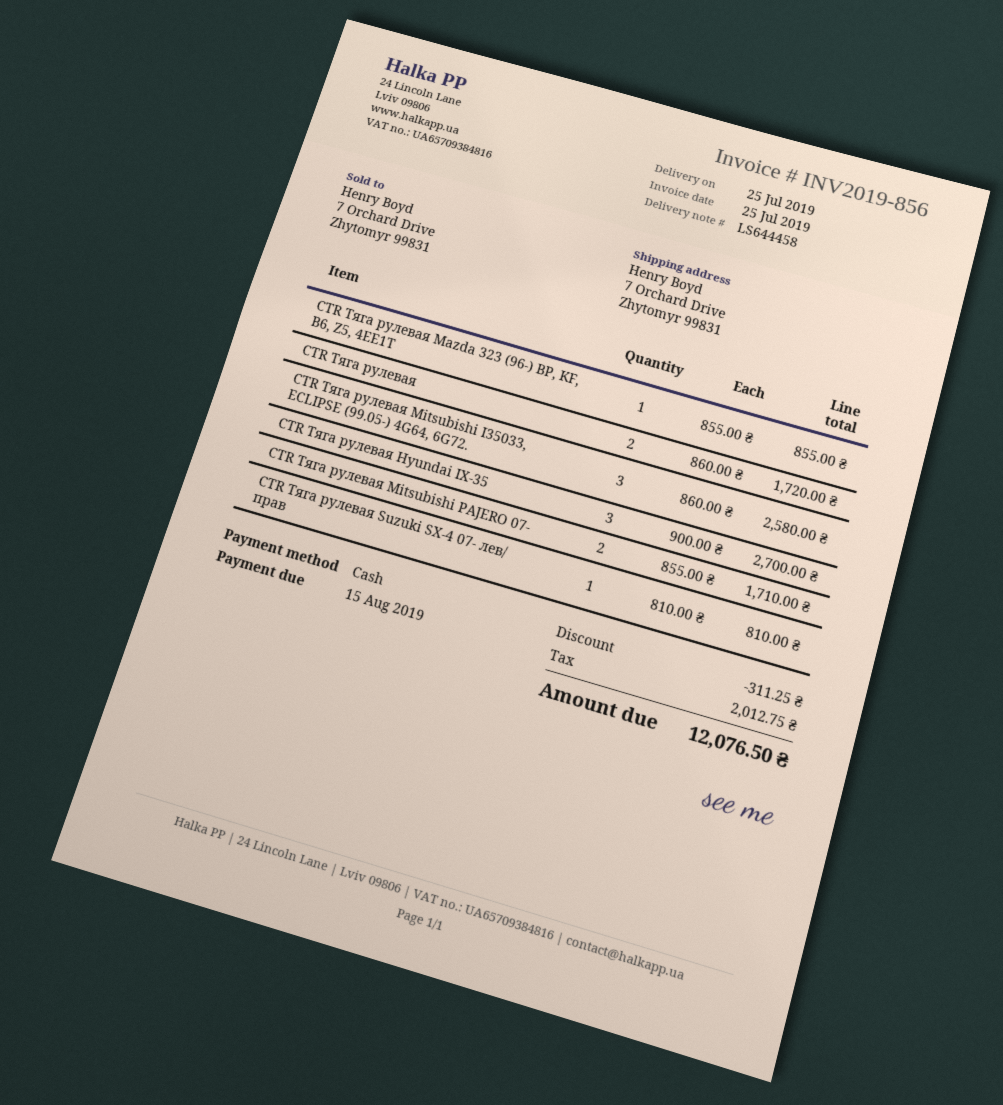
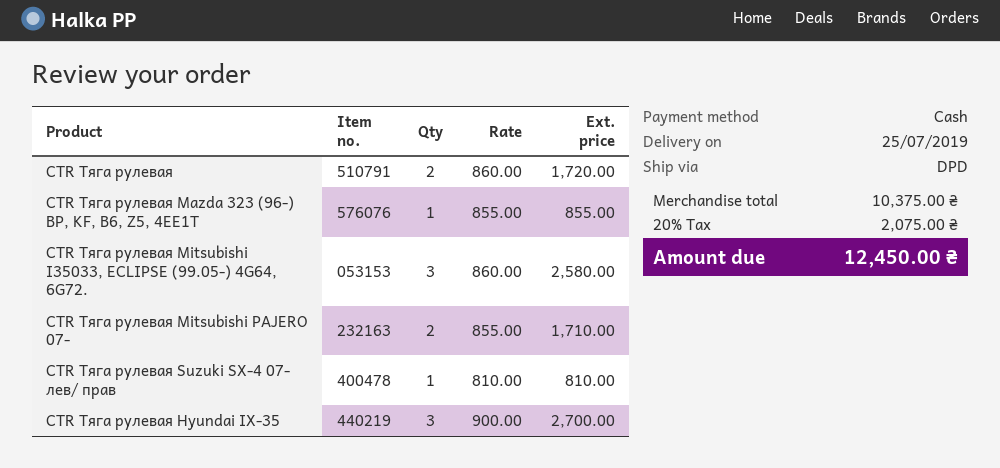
discount: 311.25 -> none
tax: 2012.75 -> 2075.00
total: 12076.50 -> 12450.00

